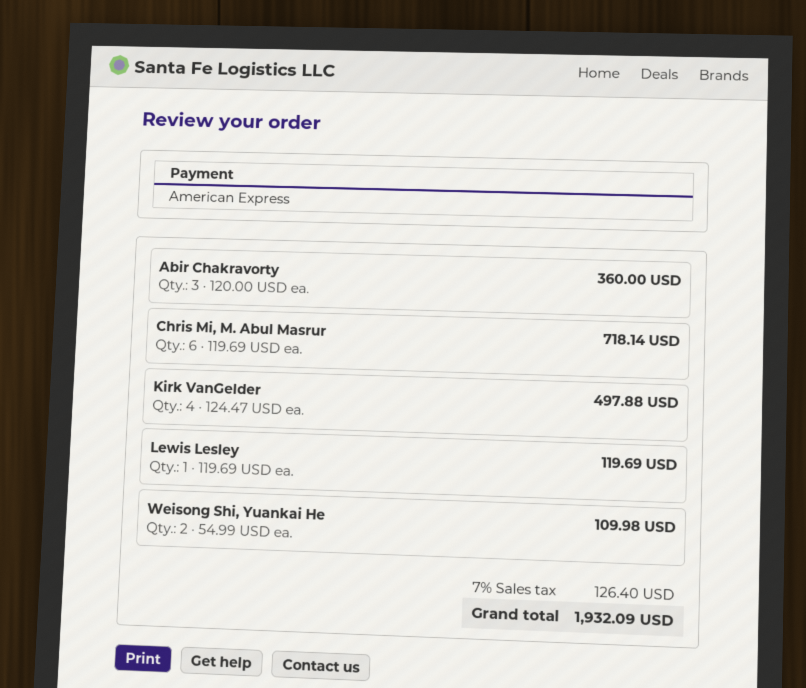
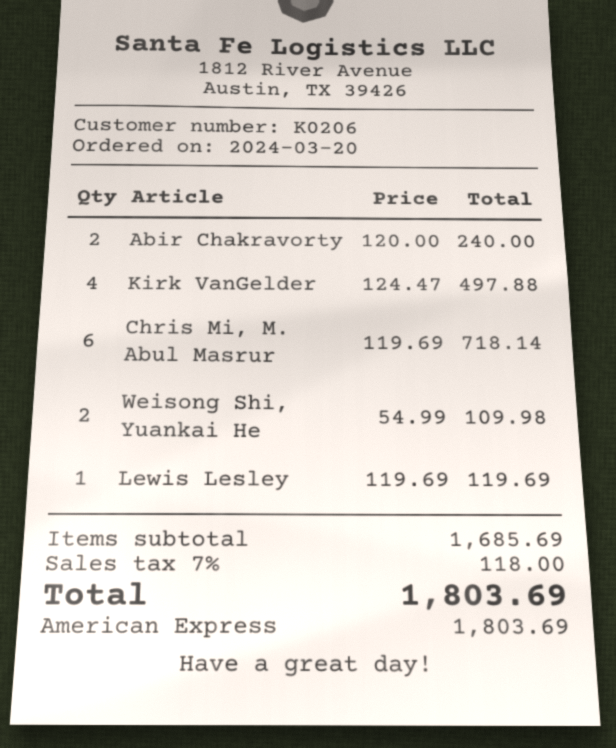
Abir Chakravorty: 3 x 120.00 = 360.00 -> 2 x 120.00 = 240.00
tax: 7% = 126.40 -> 7% = 118.00
total: 1932.09 -> 1803.69

